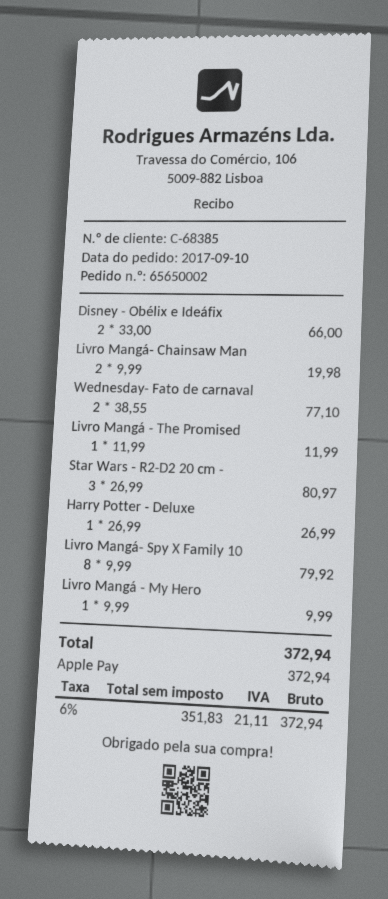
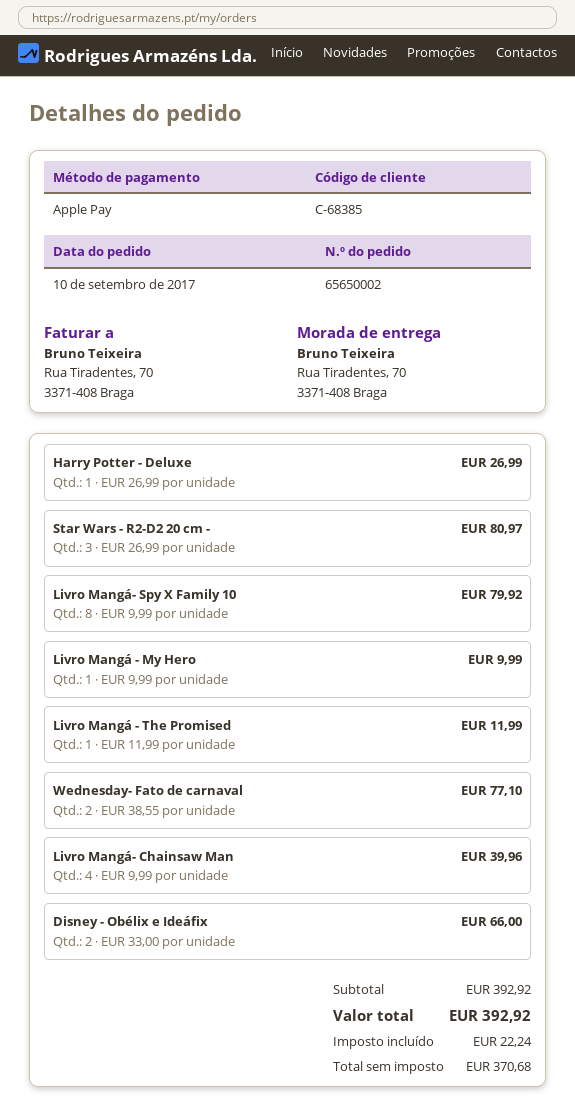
Livro Mangá- Chainsaw Man: 2 x 9.99 = 19.98 -> 4 x 9.99 = 39.96
net: 351.83 -> 370.68
tax: 21.11 -> 22.24
total: 372.94 -> 392.92

